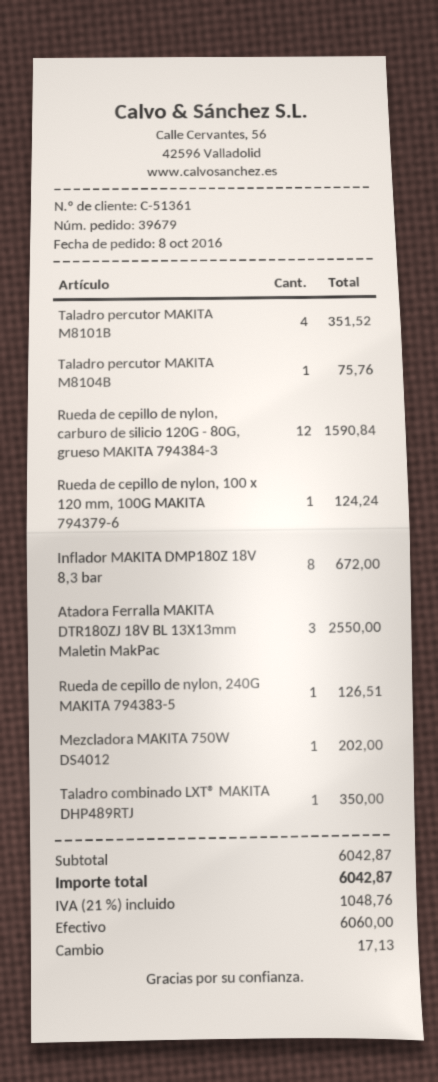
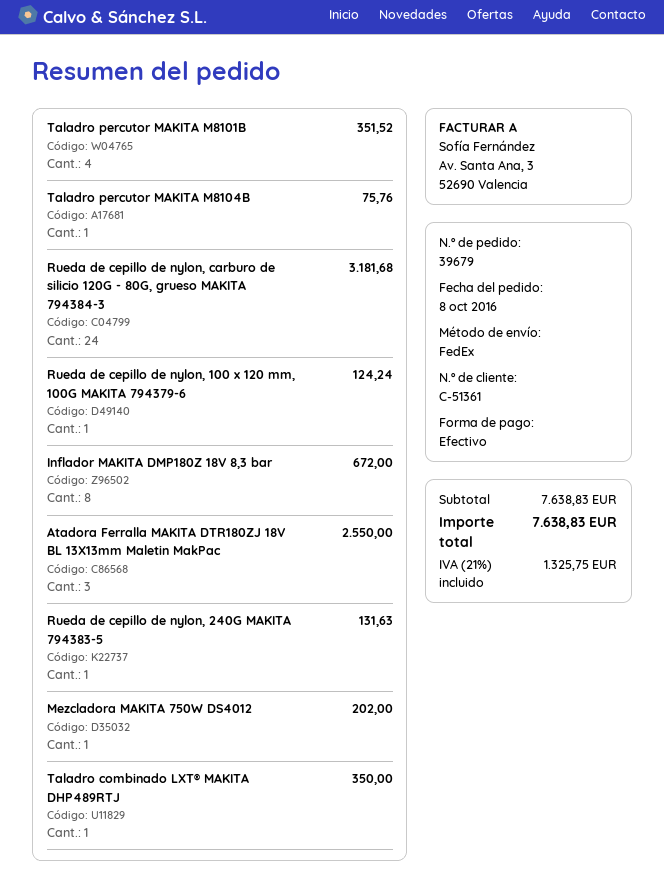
Rueda de cepillo de nylon, carburo de silicio 120G - 80G, grueso MAKITA 794384-3: 12 for 1590.84 -> 24 for 3181.68
Rueda de cepillo de nylon, 240G MAKITA 794383-5: 1 for 126.51 -> 1 for 131.63
subtotal: 6042.87 -> 7638.83
tax: 21% = 1048.76 -> 21% = 1325.75
total: 6042.87 -> 7638.83

